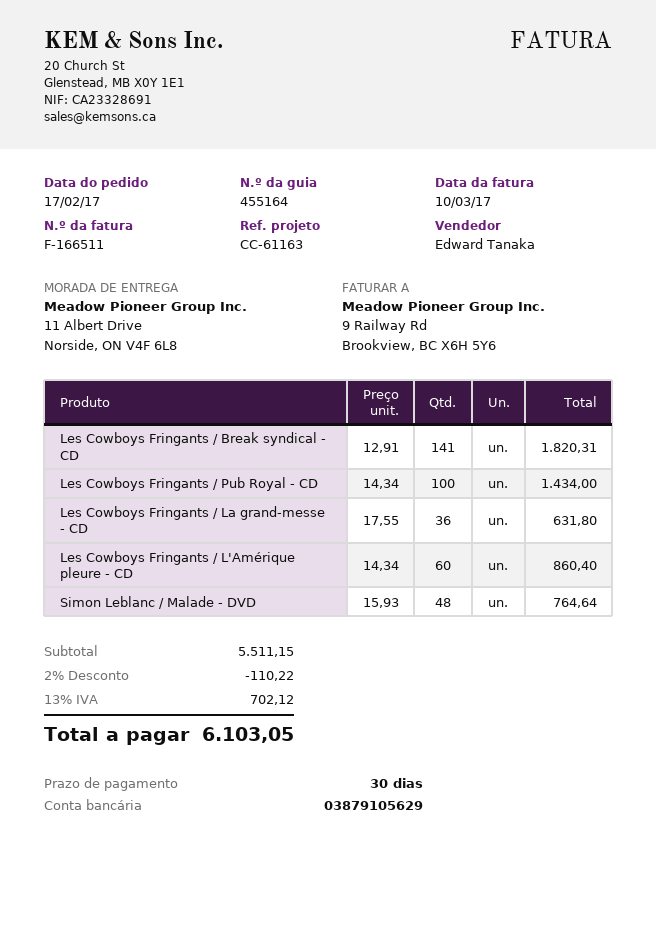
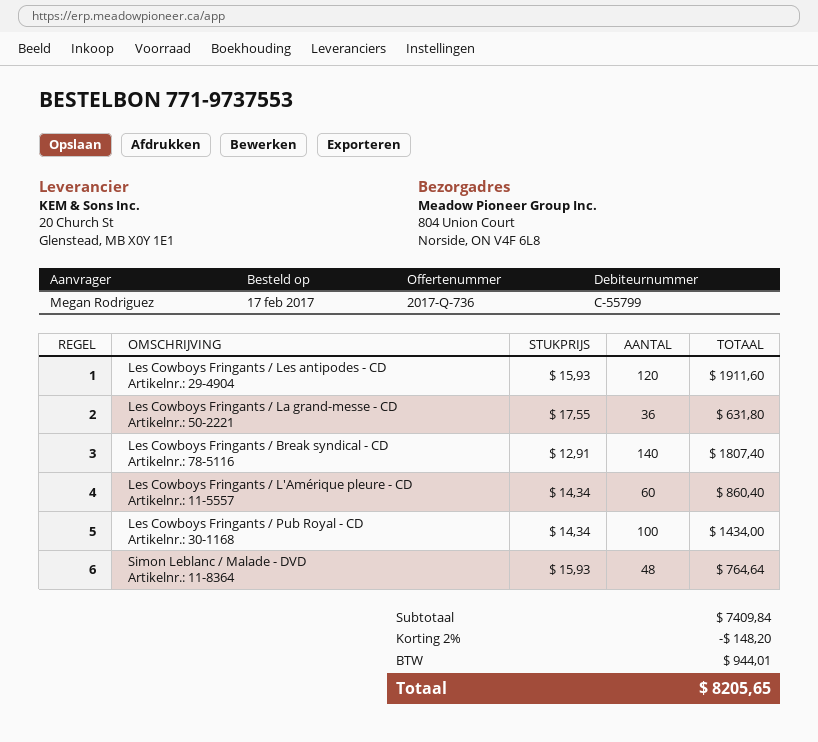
ship to: 11 Albert Drive, Norside, ON V4F 6L8 -> 804 Union Court, Norside, ON V4F 6L8
Les Cowboys Fringants / Break syndical - CD: 141 x 12.91 = 1820.31 -> 140 x 12.91 = 1807.40
Les Cowboys Fringants / Les antipodes - CD: none -> 120 x 15.93 = 1911.60
subtotal: 5511.15 -> 7409.84
discount: 2% = 110.22 -> 2% = 148.20
tax: 702.12 -> 944.01
total: 6103.05 -> 8205.65

